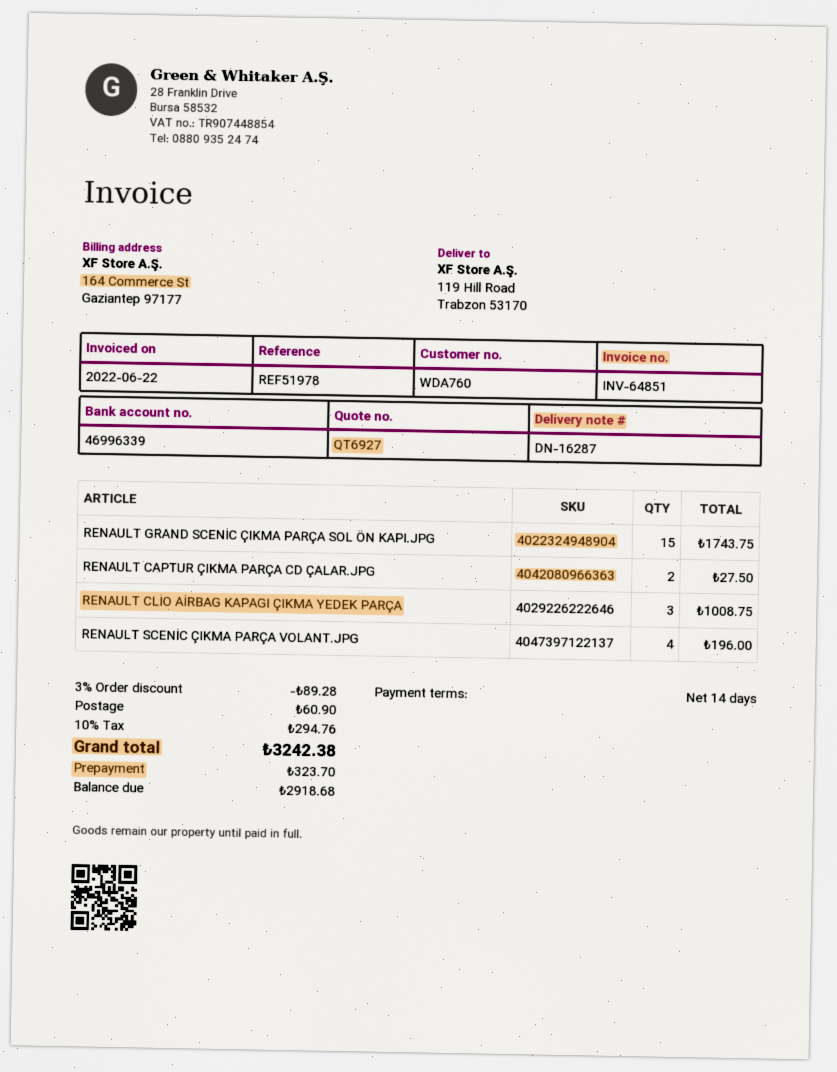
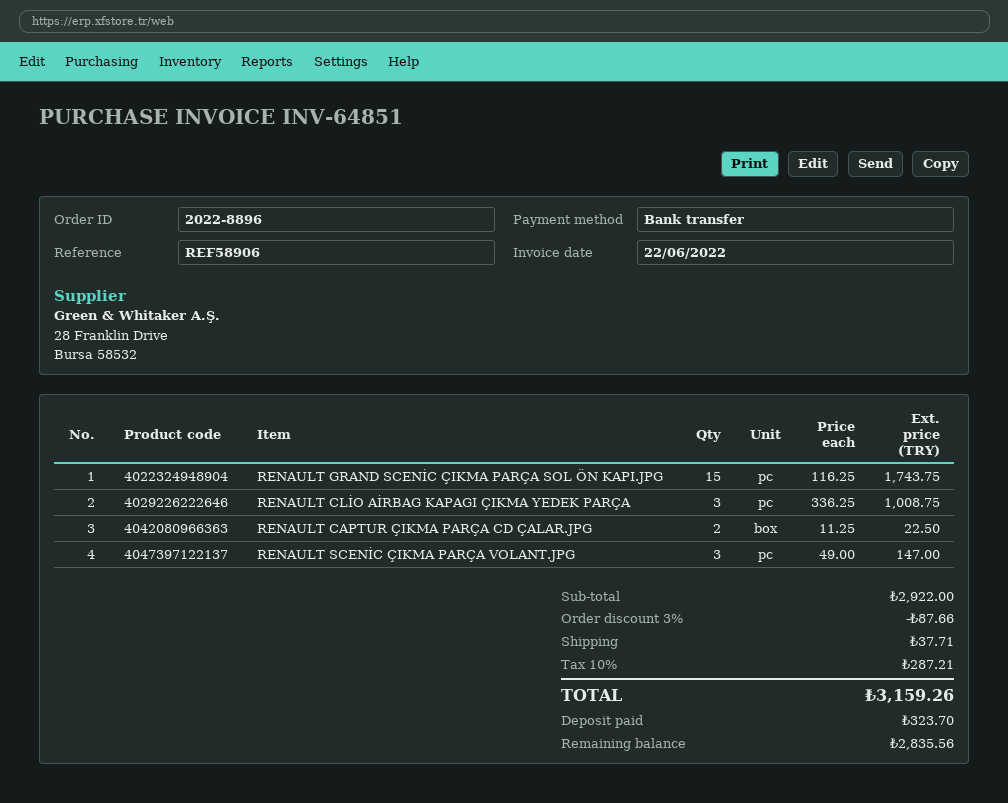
reference: REF51978 -> REF58906
RENAULT CAPTUR ÇIKMA PARÇA CD ÇALAR.JPG: 2 for 27.50 -> 2 for 22.50
RENAULT SCENİC ÇIKMA PARÇA VOLANT.JPG: 4 for 196.00 -> 3 for 147.00
discount: 3% = 89.28 -> 3% = 87.66
shipping: 60.90 -> 37.71
tax: 10% = 294.76 -> 10% = 287.21
total: 3242.38 -> 3159.26
balance: 2918.68 -> 2835.56

